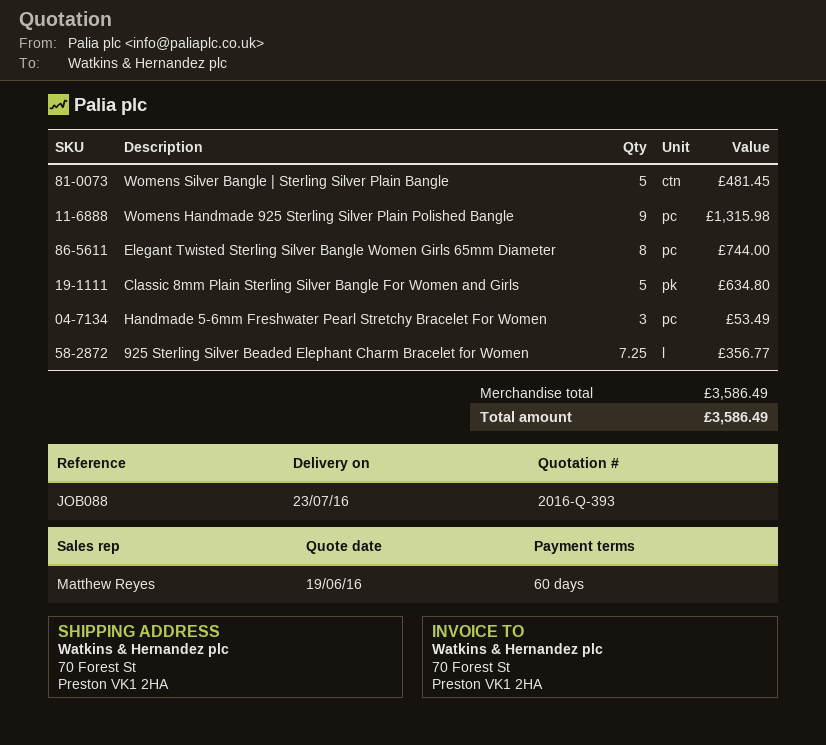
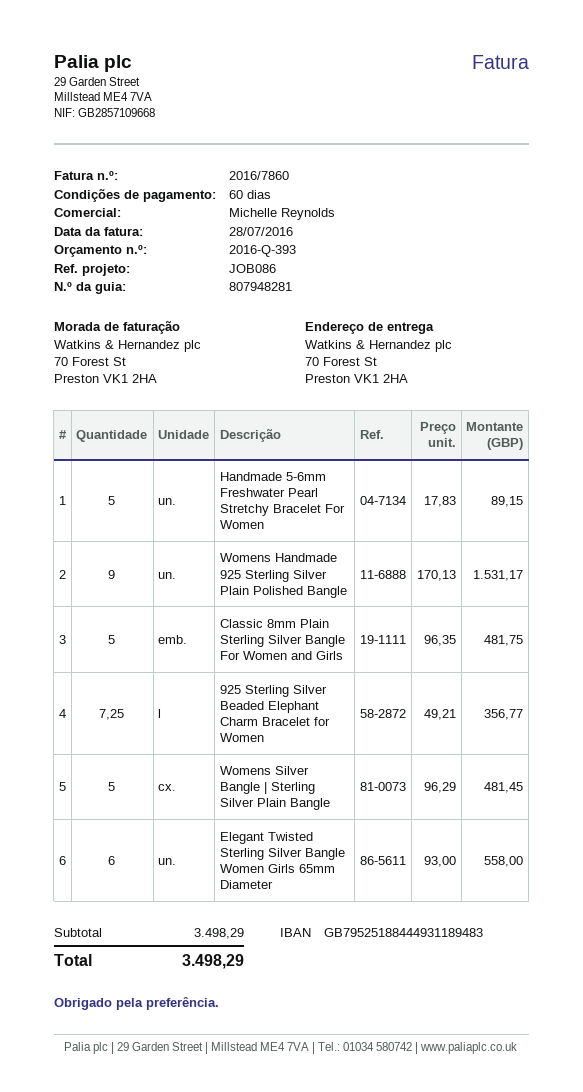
reference: JOB088 -> JOB086
sales rep: Matthew Reyes -> Michelle Reynolds
Womens Handmade 925 Sterling Silver Plain Polished Bangle: 9 for 1315.98 -> 9 for 1531.17
Elegant Twisted Sterling Silver Bangle Women Girls 65mm Diameter: 8 for 744.00 -> 6 for 558.00
Classic 8mm Plain Sterling Silver Bangle For Women and Girls: 5 for 634.80 -> 5 for 481.75
Handmade 5-6mm Freshwater Pearl Stretchy Bracelet For Women: 3 for 53.49 -> 5 for 89.15
subtotal: 3586.49 -> 3498.29
total: 3586.49 -> 3498.29

